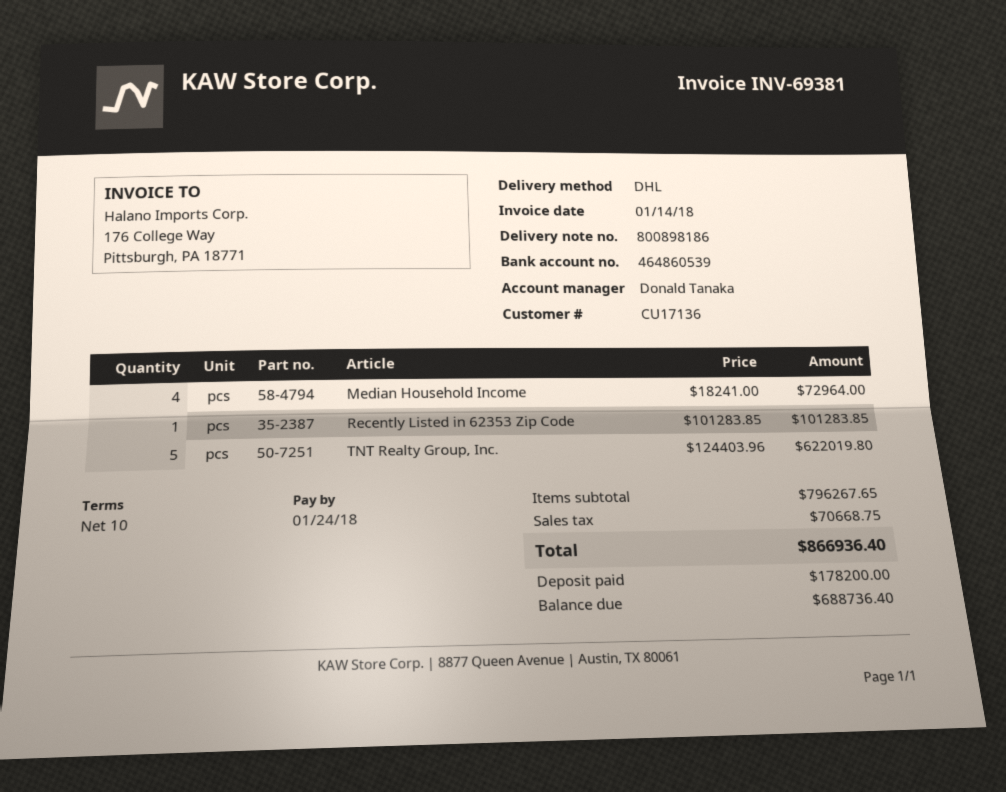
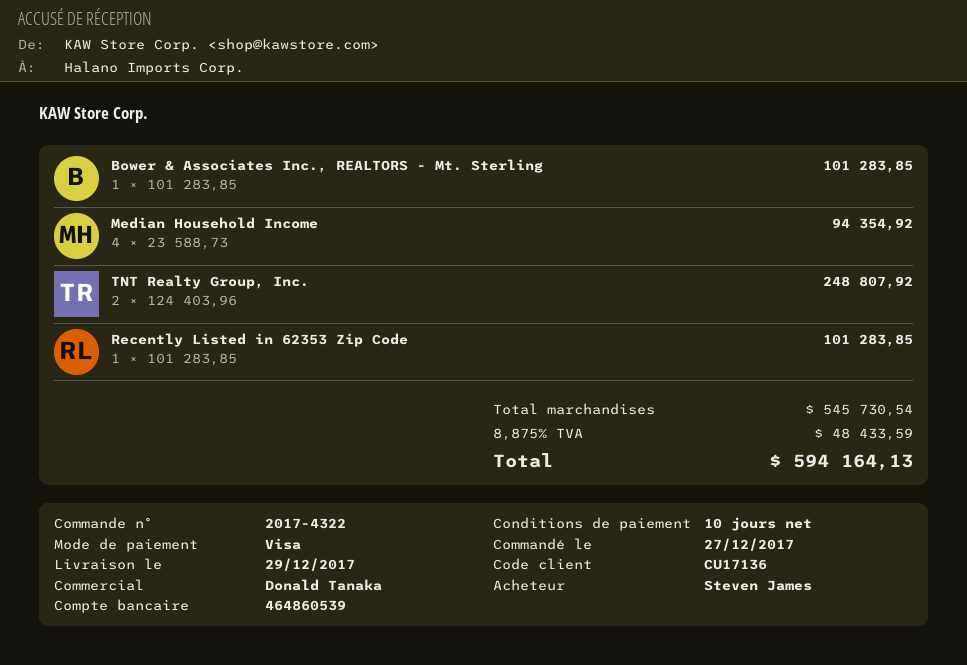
Median Household Income: 4 x 18241.00 = 72964.00 -> 4 x 23588.73 = 94354.92
TNT Realty Group, Inc.: 5 x 124403.96 = 622019.80 -> 2 x 124403.96 = 248807.92
Bower & Associates Inc., REALTORS - Mt. Sterling: none -> 1 x 101283.85 = 101283.85
subtotal: 796267.65 -> 545730.54
tax: 70668.75 -> 48433.59
total: 866936.40 -> 594164.13

